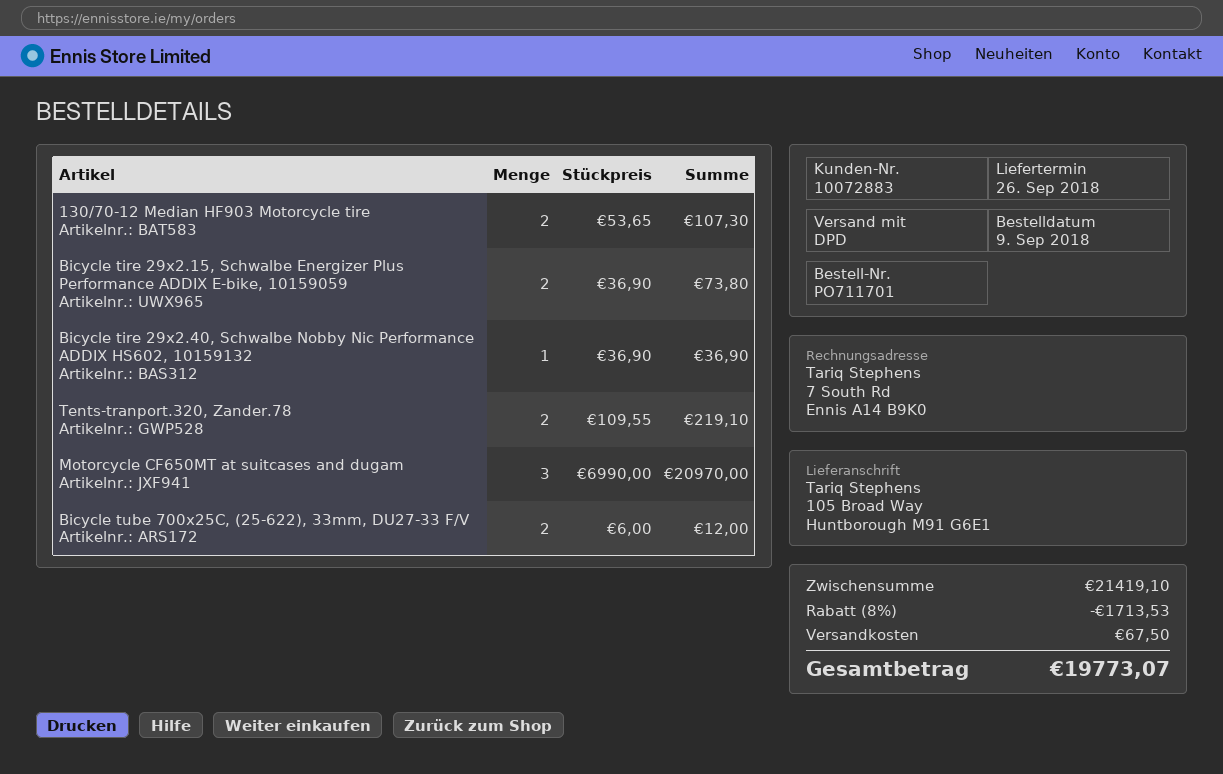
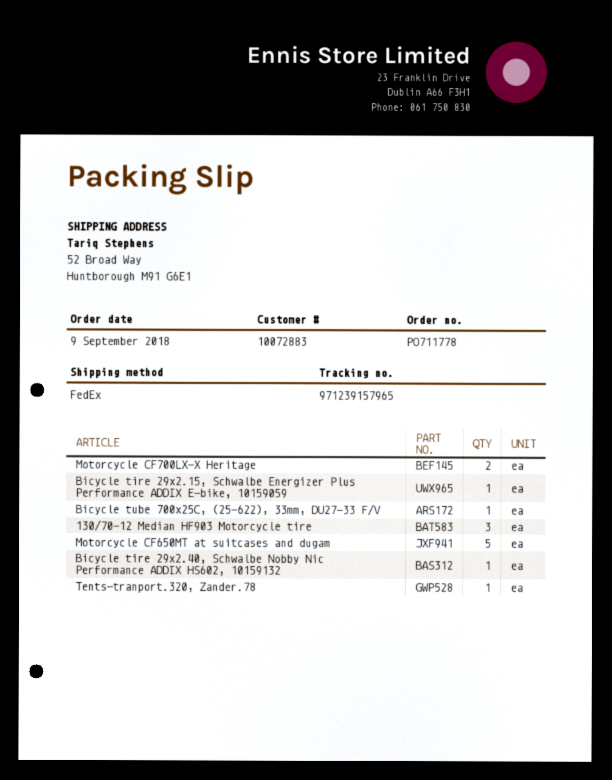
order number: PO711701 -> PO711778
shipping method: DPD -> FedEx
ship to: 105 Broad Way, Huntborough M91 G6E1 -> 52 Broad Way, Huntborough M91 G6E1
130/70-12 Median HF903 Motorcycle tire: 2 -> 3
Bicycle tire 29x2.15, Schwalbe Energizer Plus Performance ADDIX E-bike, 10159059: 2 -> 1
Tents-tranport.320, Zander.78: 2 -> 1
Motorcycle CF650MT at suitcases and dugam: 3 -> 5
Bicycle tube 700x25C, (25-622), 33mm, DU27-33 F/V: 2 -> 1
Motorcycle CF700LX-X Heritage: none -> 2

